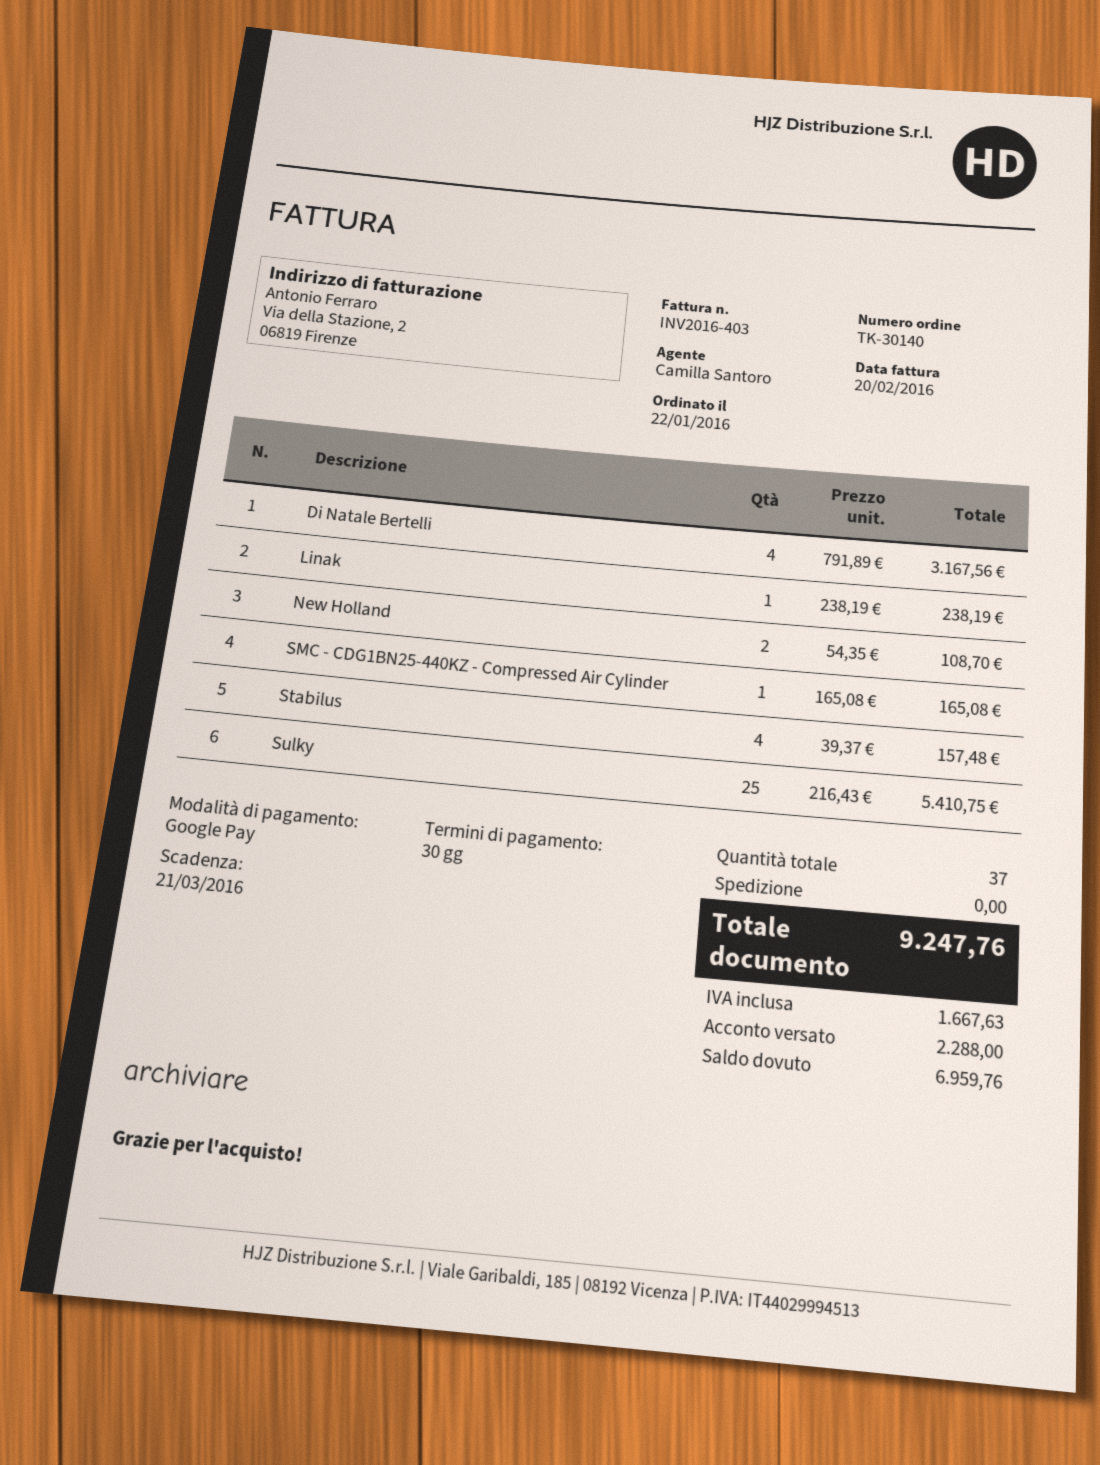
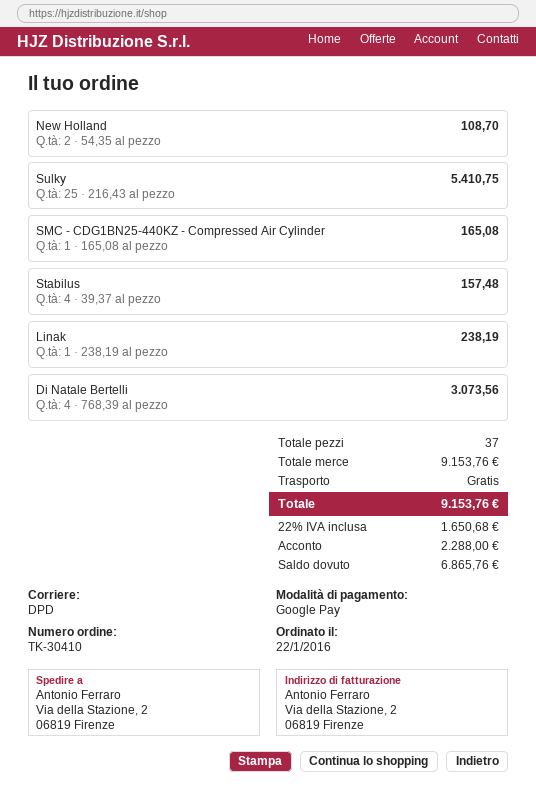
order number: TK-30140 -> TK-30410
Di Natale Bertelli: 4 x 791.89 = 3167.56 -> 4 x 768.39 = 3073.56
tax: 1667.63 -> 1650.68
total: 9247.76 -> 9153.76
balance: 6959.76 -> 6865.76

